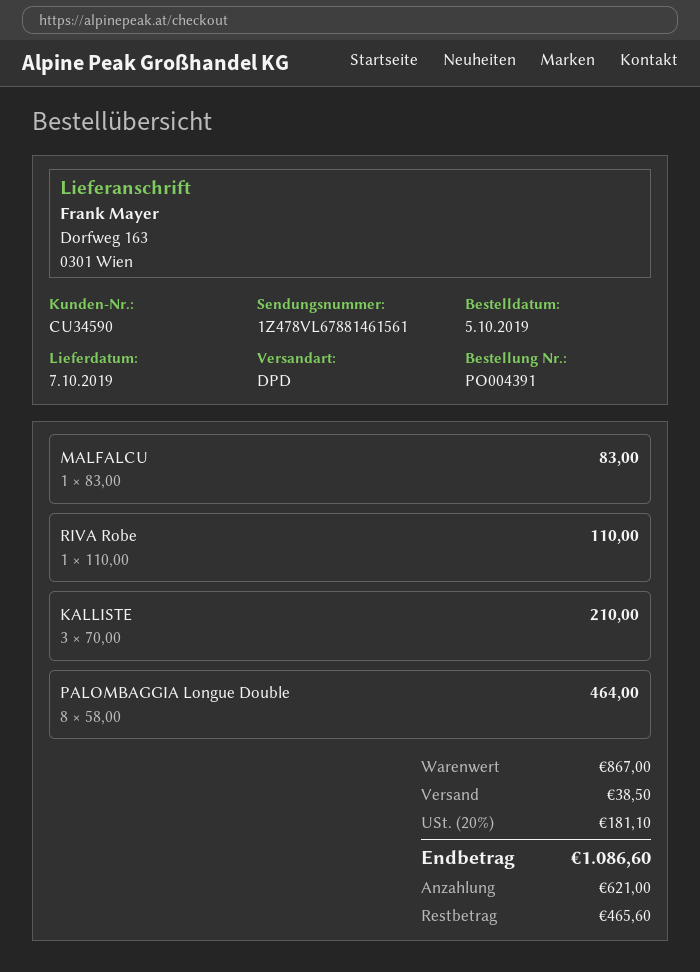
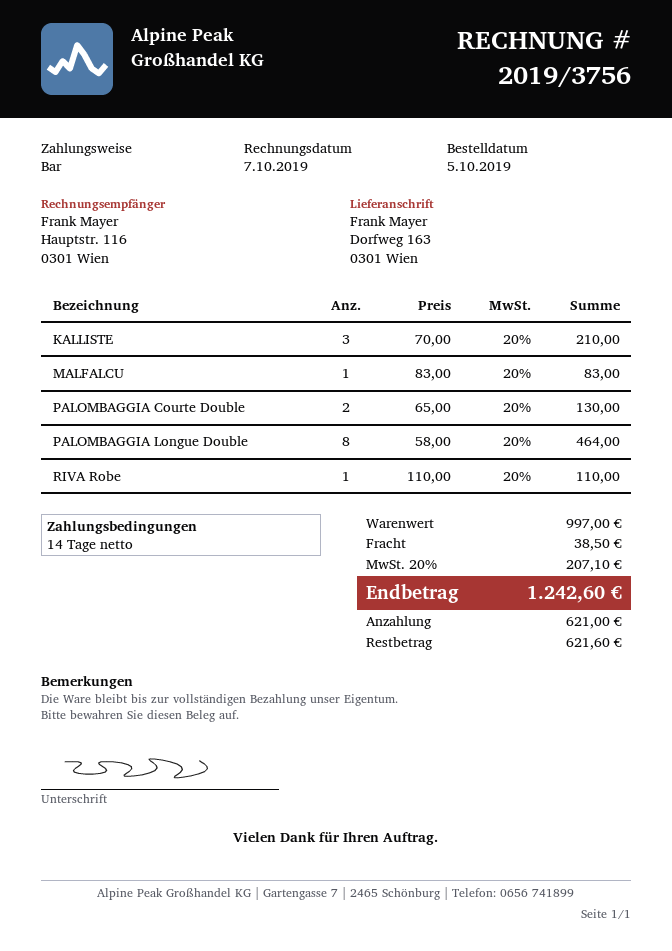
PALOMBAGGIA Courte Double: none -> 2 x 65.00 = 130.00
subtotal: 867.00 -> 997.00
tax: 20% = 181.10 -> 20% = 207.10
total: 1086.60 -> 1242.60
balance: 465.60 -> 621.60

